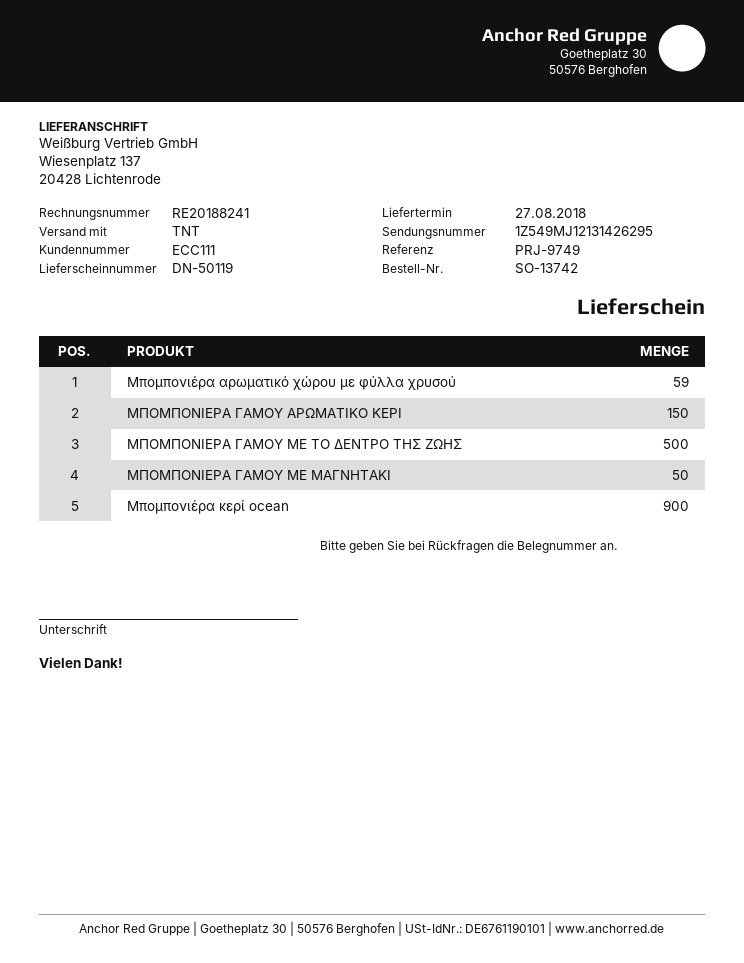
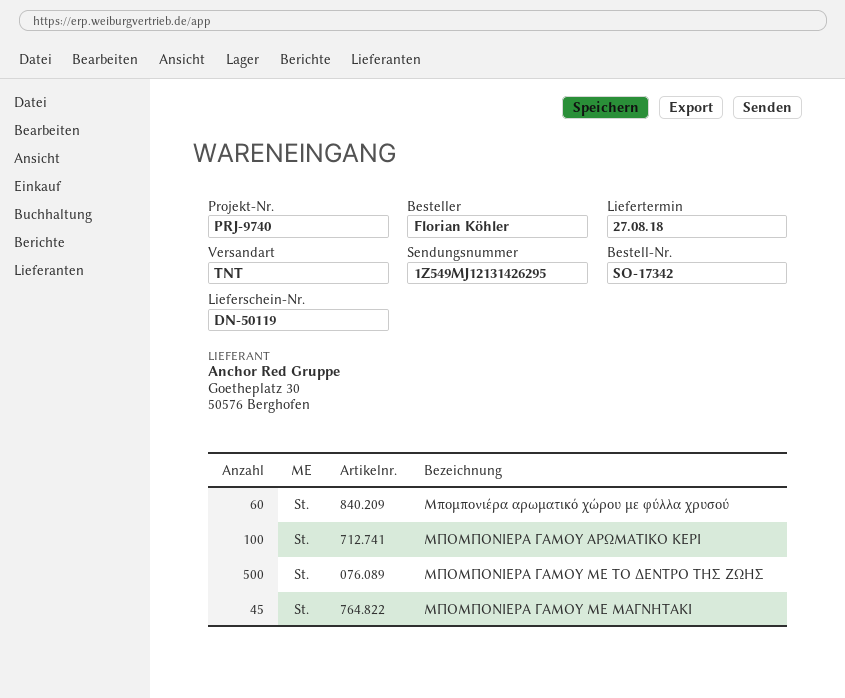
order number: SO-13742 -> SO-17342
reference: PRJ-9749 -> PRJ-9740
Μπομπονιέρα αρωματικό χώρου με φύλλα χρυσού: 59 -> 60
ΜΠΟΜΠΟΝΙΕΡΑ ΓΑΜΟΥ ΑΡΩΜΑΤΙΚΟ ΚΕΡΙ: 150 -> 100
ΜΠΟΜΠΟΝΙΕΡΑ ΓΑΜΟΥ ΜΕ ΜΑΓΝΗΤΑΚΙ: 50 -> 45
Μπομπονιέρα κερί ocean: 900 -> none

